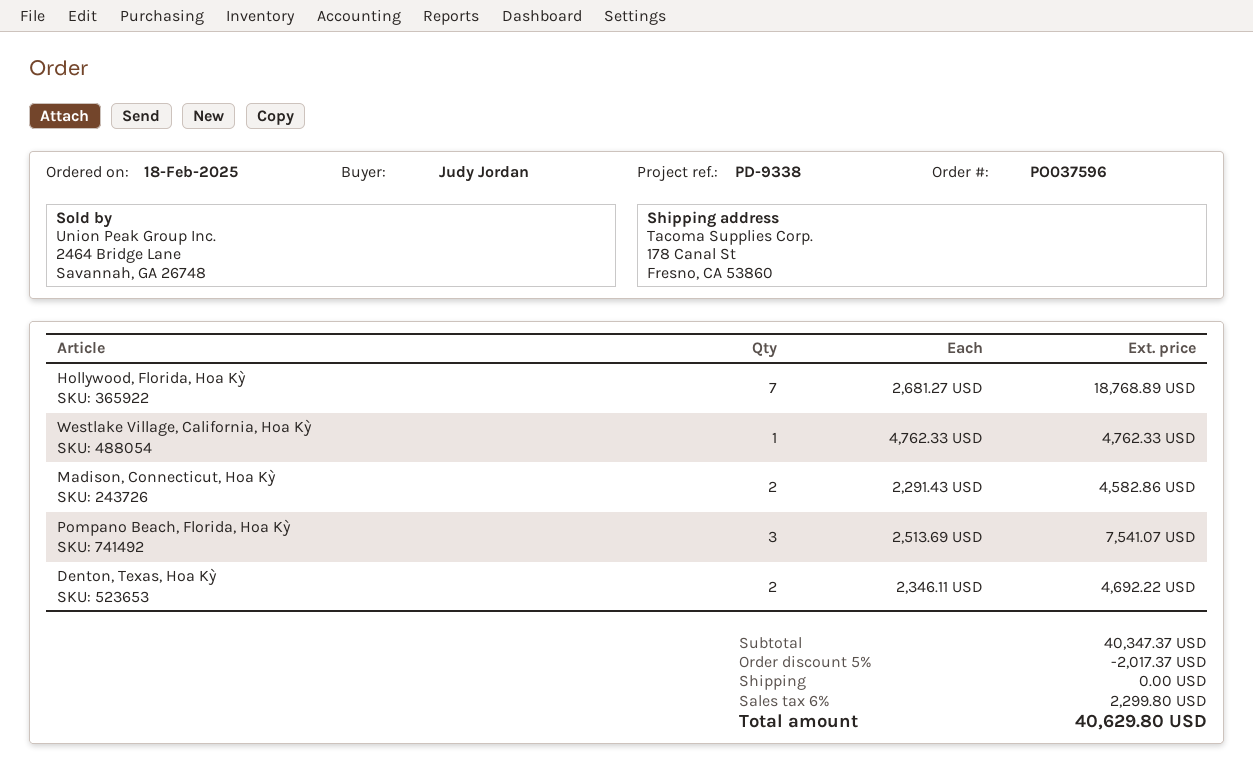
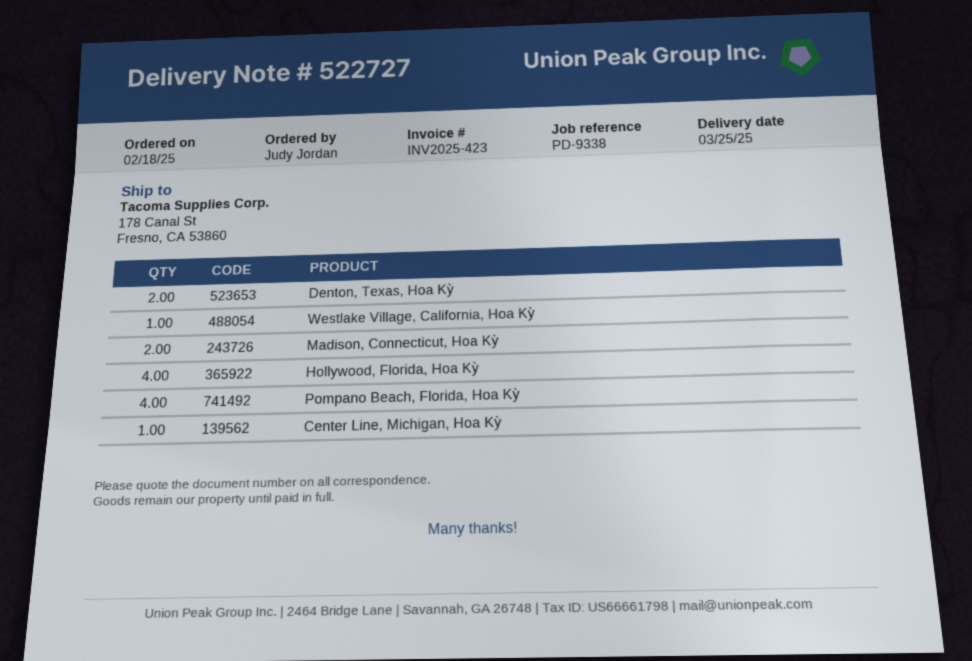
Hollywood, Florida, Hoa Kỳ: 7 -> 4
Pompano Beach, Florida, Hoa Kỳ: 3 -> 4
Center Line, Michigan, Hoa Kỳ: none -> 1

